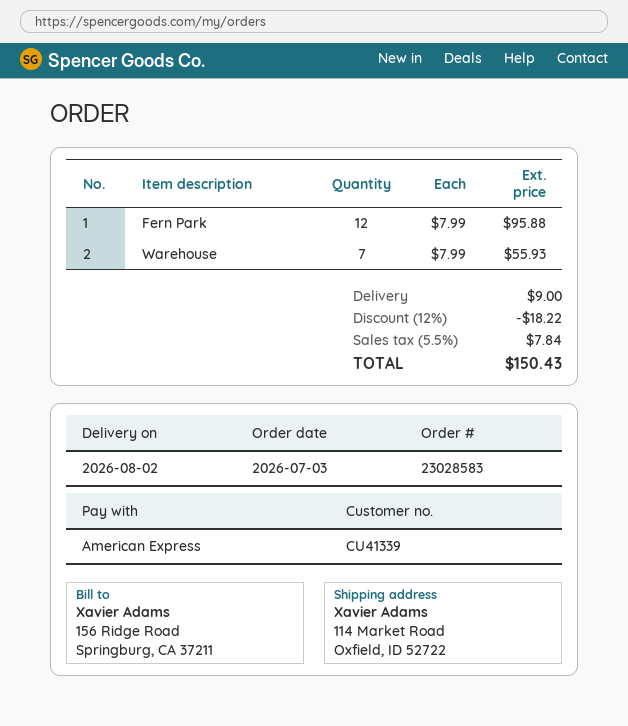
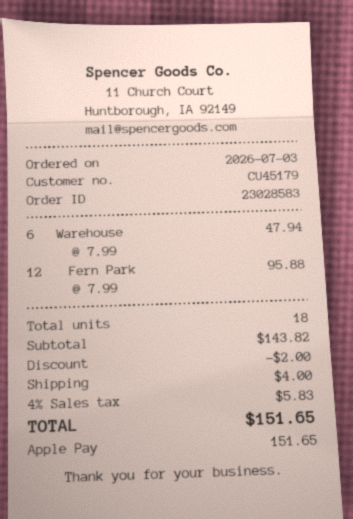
customer number: CU41339 -> CU45179
payment method: American Express -> Apple Pay
Warehouse: 7 x 7.99 = 55.93 -> 6 x 7.99 = 47.94
discount: 18.22 -> 2.00
shipping: 9.00 -> 4.00
tax: 5.5% = 7.84 -> 4% = 5.83
total: 150.43 -> 151.65

